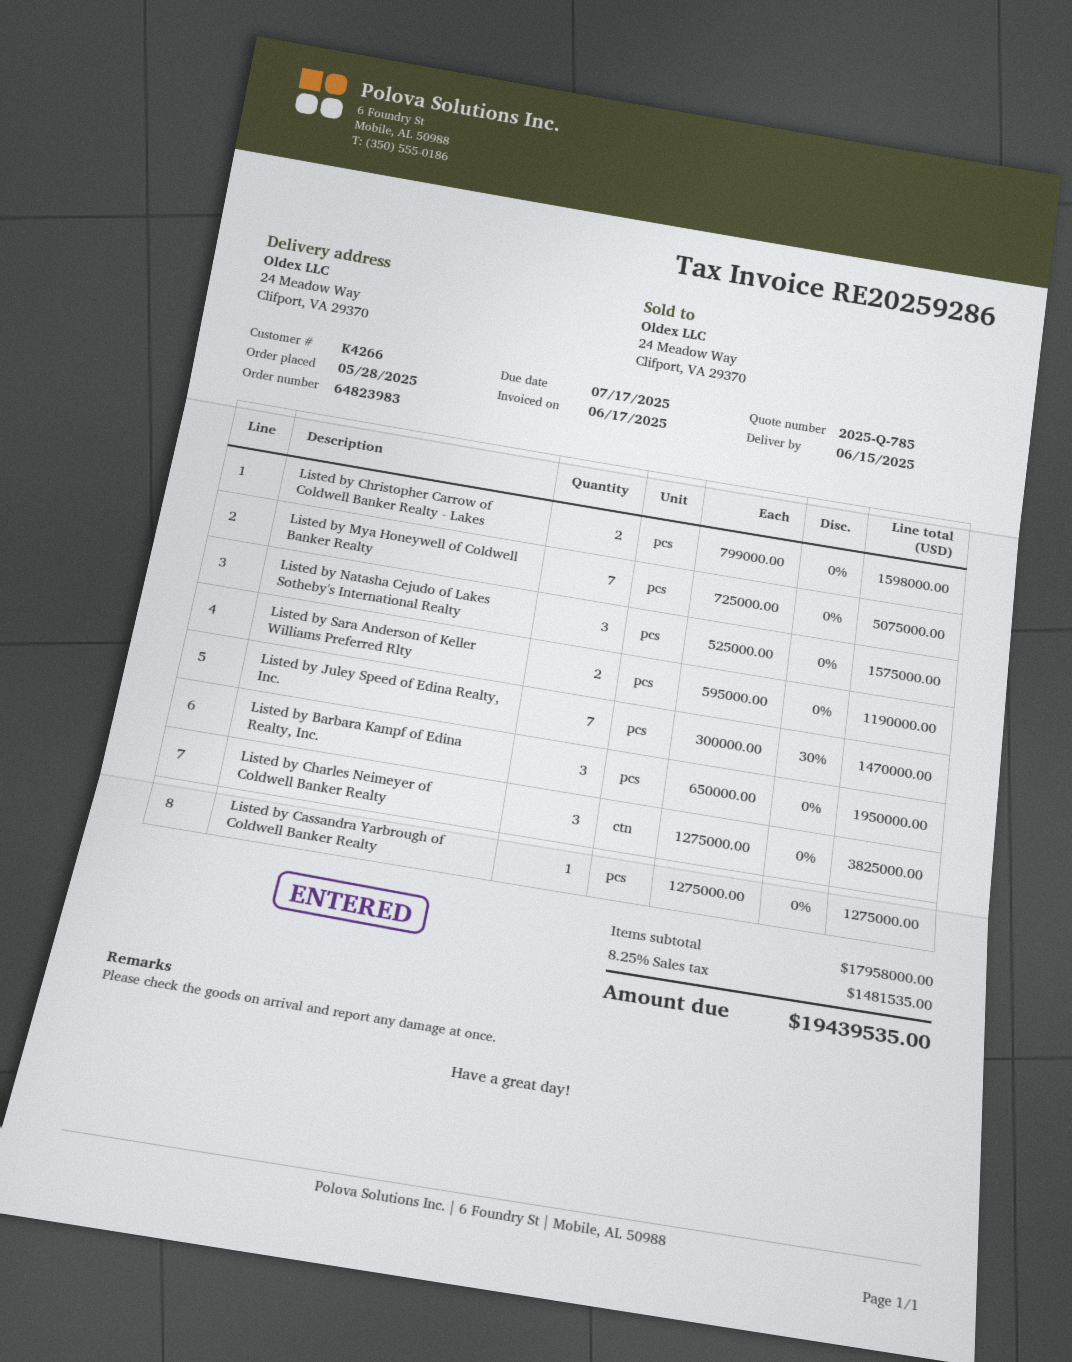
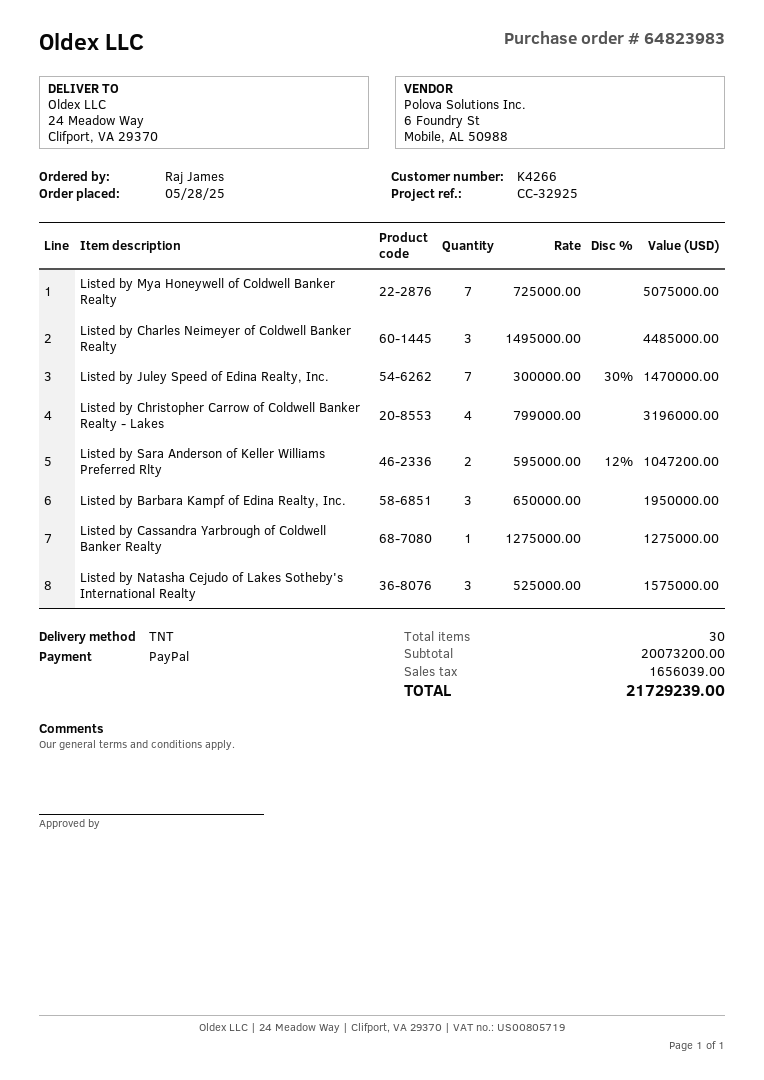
Listed by Christopher Carrow of Coldwell Banker Realty - Lakes: 2 x 799000.00 = 1598000.00 -> 4 x 799000.00 = 3196000.00
Listed by Sara Anderson of Keller Williams Preferred Rlty: 2 x 595000.00 = 1190000.00 -> 2 x 595000.00 - 12% = 1047200.00
Listed by Charles Neimeyer of Coldwell Banker Realty: 3 x 1275000.00 = 3825000.00 -> 3 x 1495000.00 = 4485000.00
subtotal: 17958000.00 -> 20073200.00
tax: 1481535.00 -> 1656039.00
total: 19439535.00 -> 21729239.00

